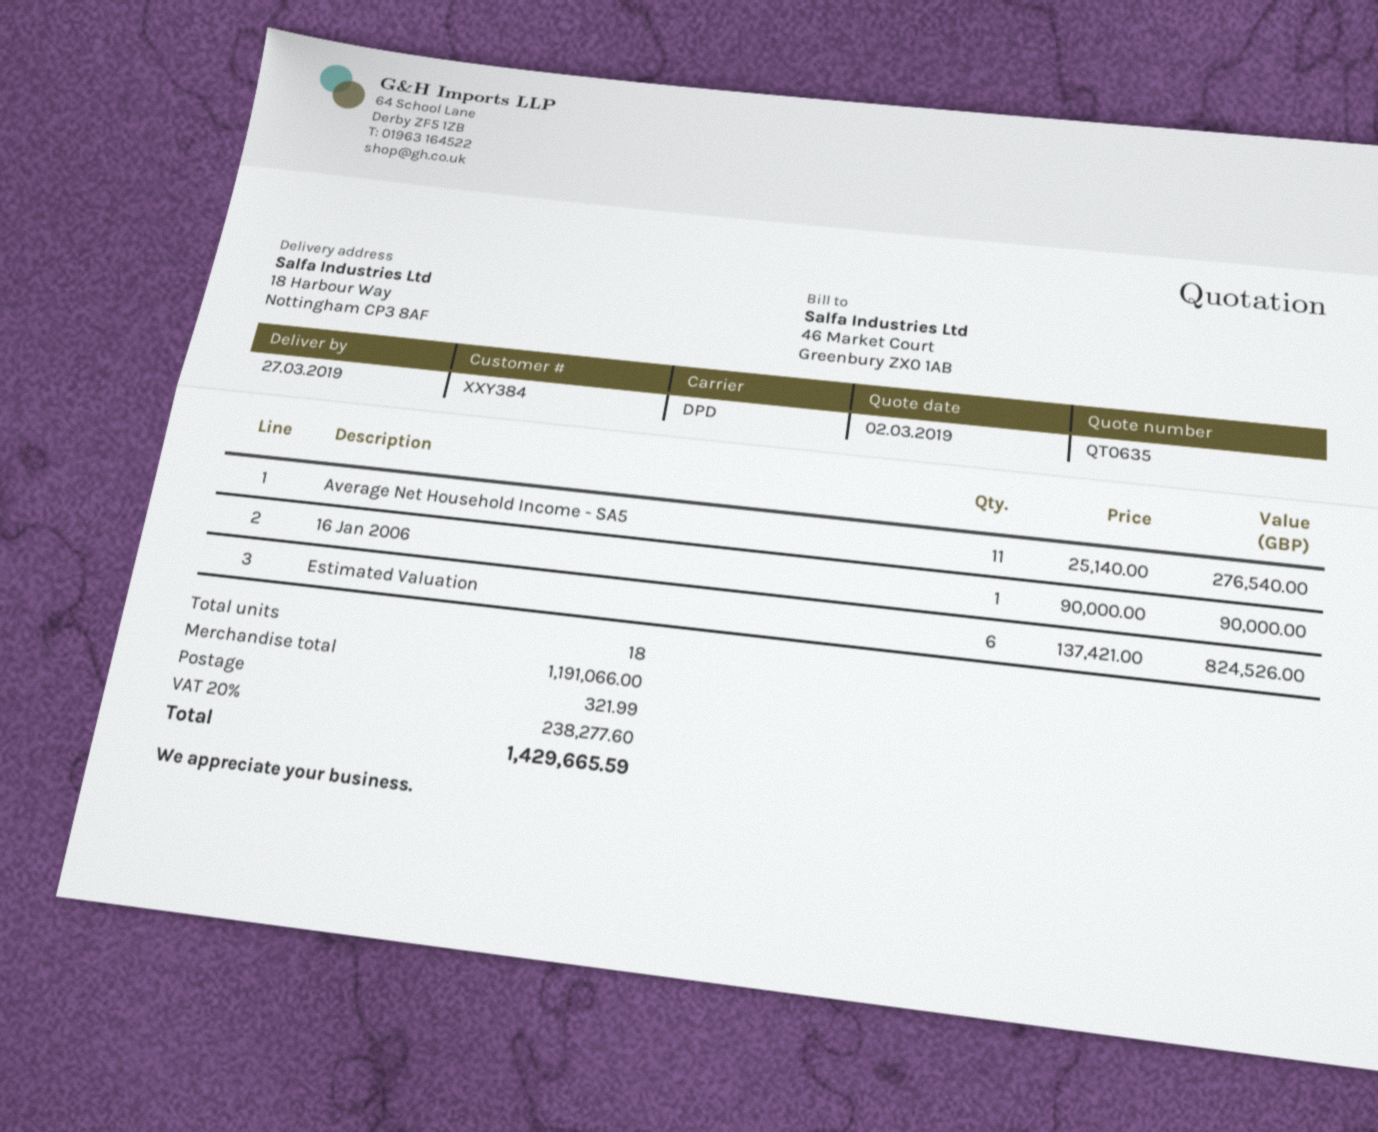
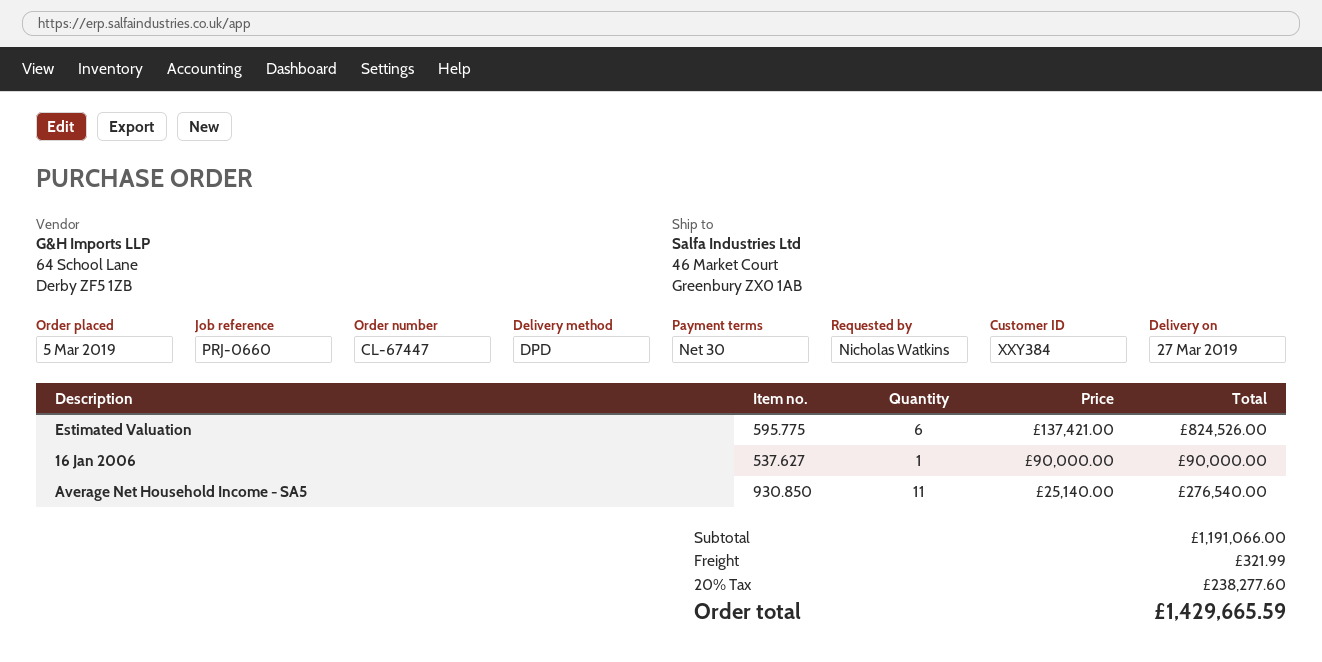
ship to: 18 Harbour Way, Nottingham CP3 8AF -> 46 Market Court, Greenbury ZX0 1AB

